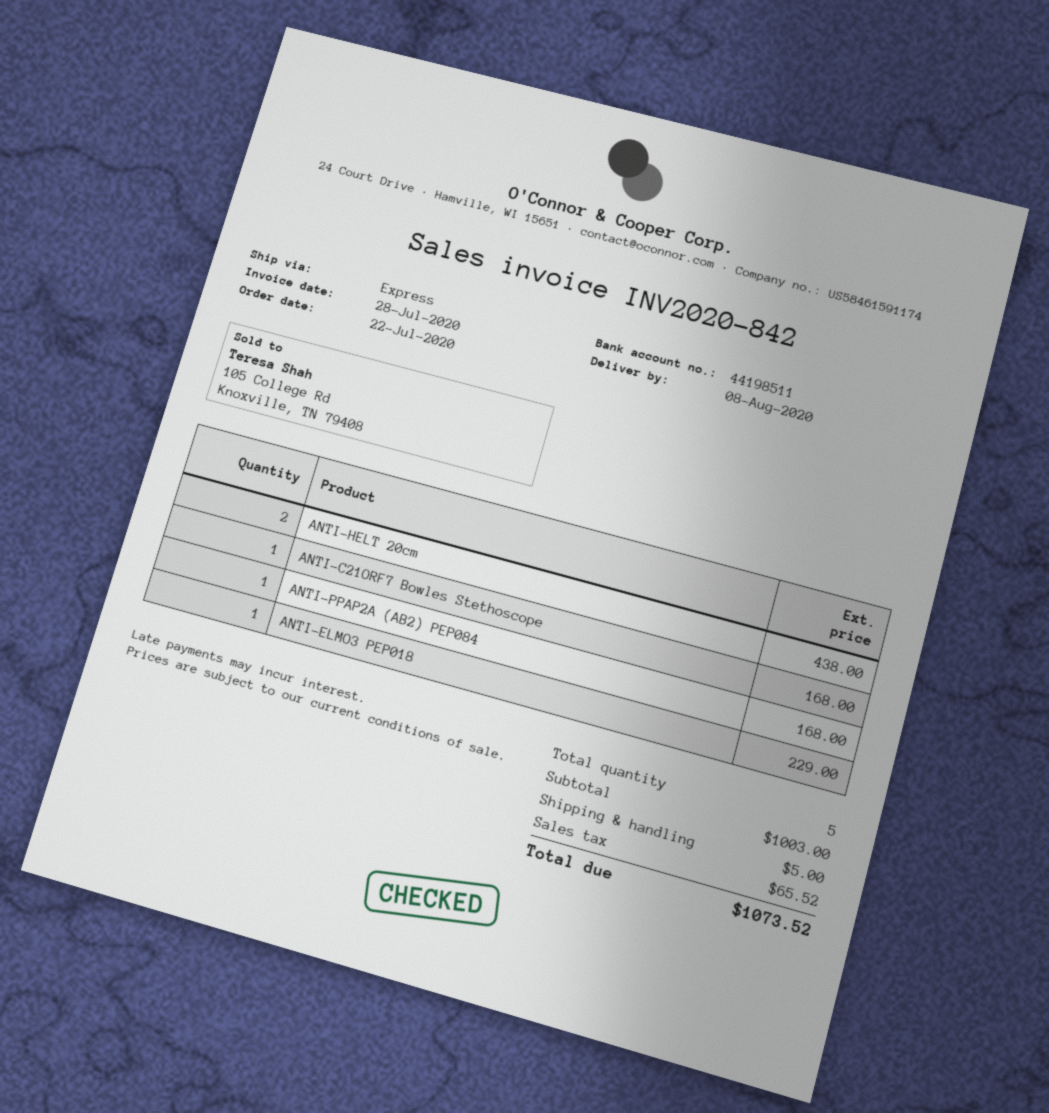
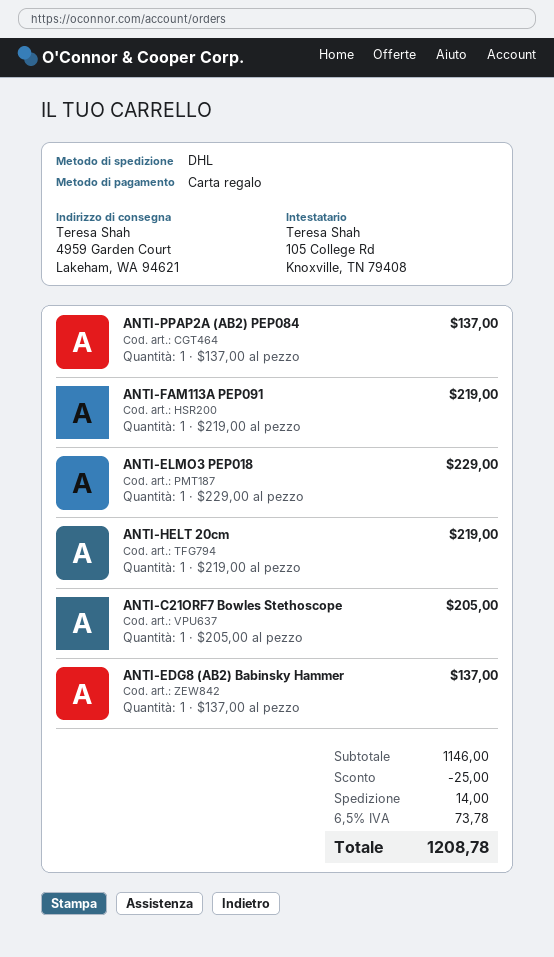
shipping method: express -> DHL
ANTI-HELT 20cm: 2 for 438.00 -> 1 for 219.00
ANTI-C21ORF7 Bowles Stethoscope: 1 for 168.00 -> 1 for 205.00
ANTI-PPAP2A (AB2) PEP084: 1 for 168.00 -> 1 for 137.00
ANTI-FAM113A PEP091: none -> 1 for 219.00
ANTI-EDG8 (AB2) Babinsky Hammer: none -> 1 for 137.00
subtotal: 1003.00 -> 1146.00
discount: none -> 25.00
shipping: 5.00 -> 14.00
tax: 65.52 -> 73.78
total: 1073.52 -> 1208.78

